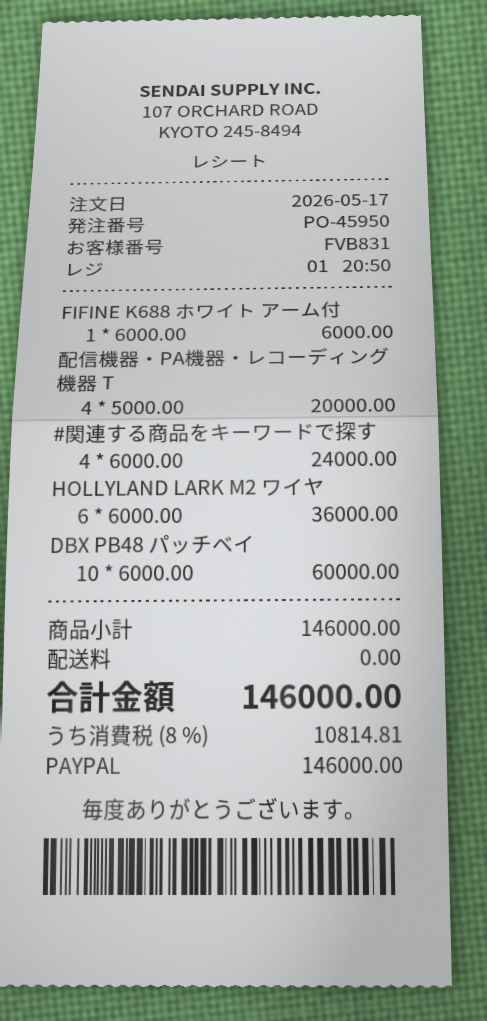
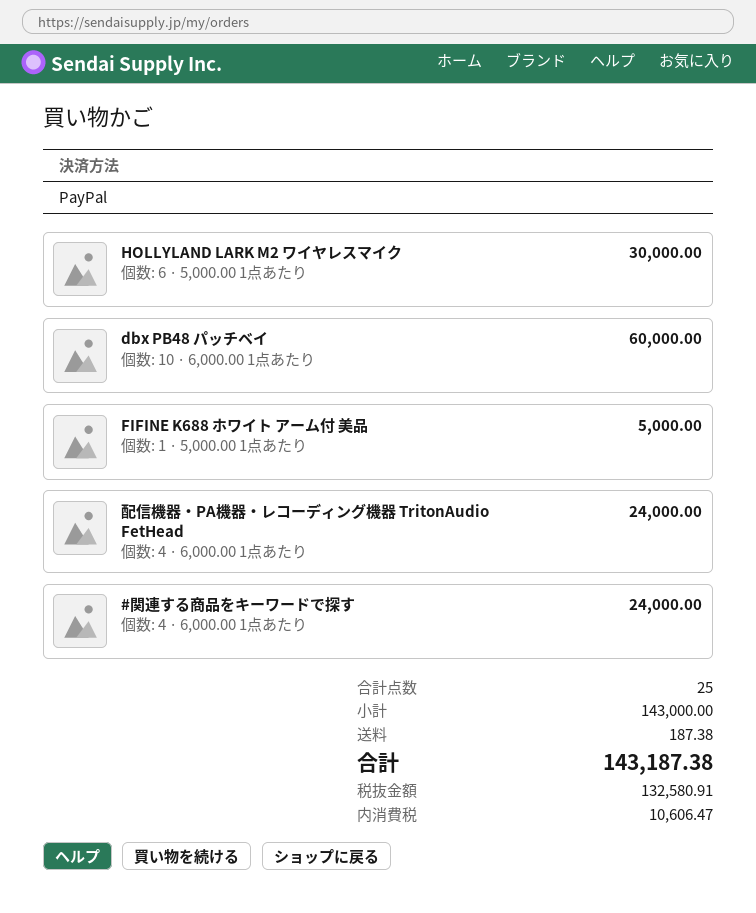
FIFINE K688 ホワイト アーム付: 1 x 6000.00 = 6000.00 -> 1 x 5000.00 = 5000.00
配信機器・PA機器・レコーディング機器 T: 4 x 5000.00 = 20000.00 -> 4 x 6000.00 = 24000.00
HOLLYLAND LARK M2 ワイヤ: 6 x 6000.00 = 36000.00 -> 6 x 5000.00 = 30000.00
subtotal: 146000.00 -> 143000.00
shipping: 0.00 -> 187.38
tax: 10814.81 -> 10606.47
total: 146000.00 -> 143187.38

